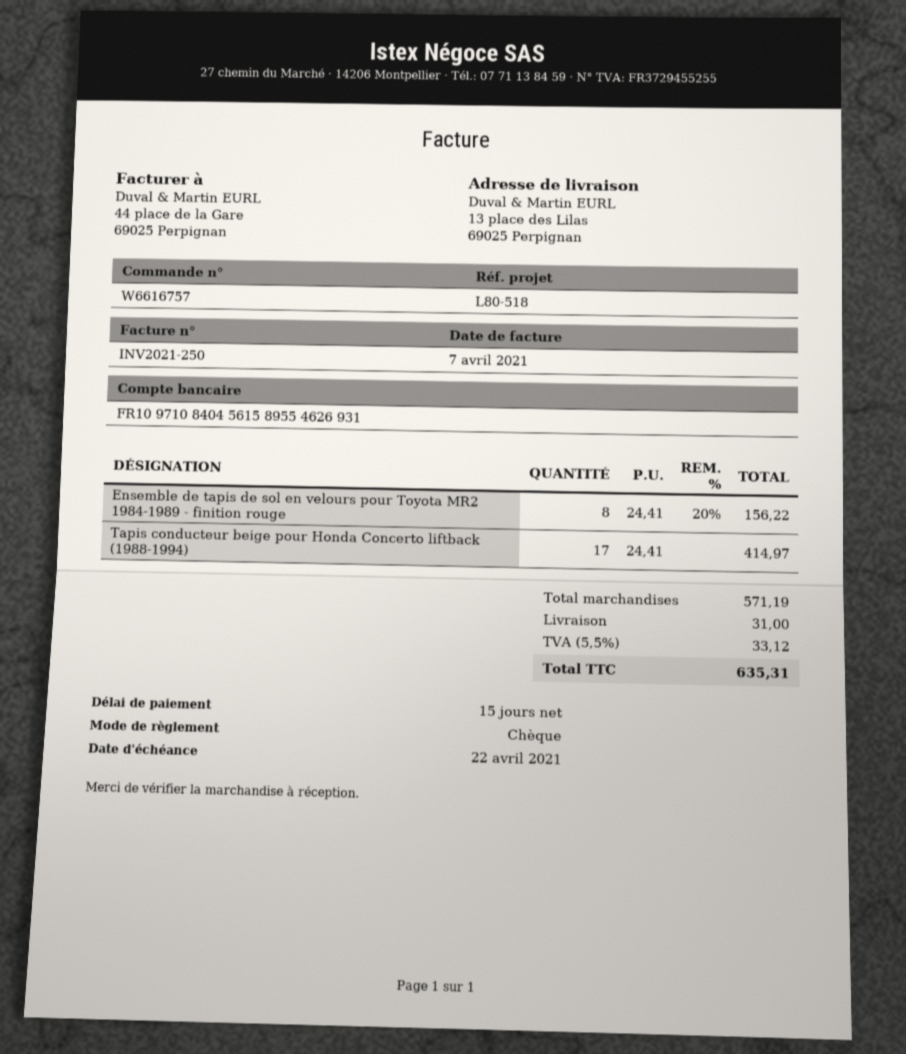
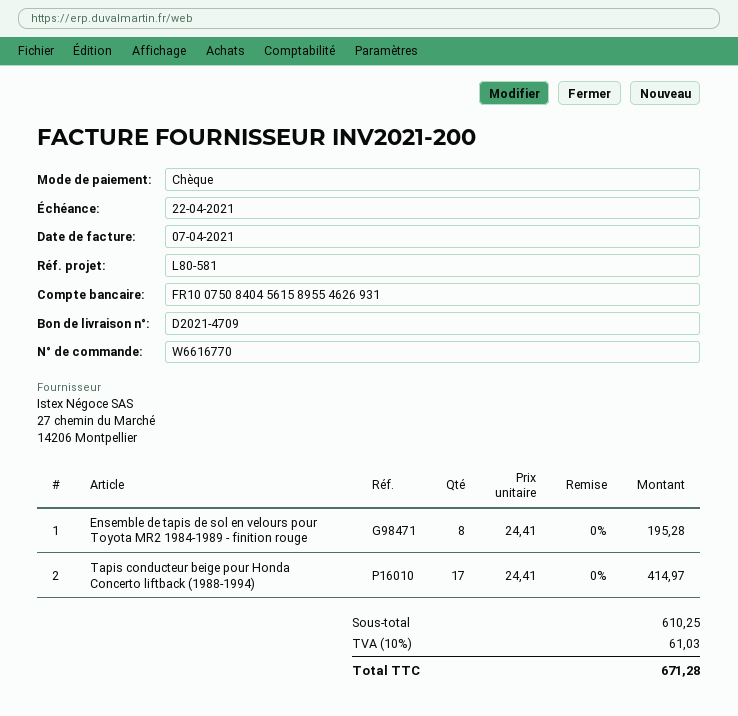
order number: W6616757 -> W6616770
invoice number: INV2021-250 -> INV2021-200
reference: L80-518 -> L80-581
bank account: FR1097108404561589554626931 -> FR1007508404561589554626931
Ensemble de tapis de sol en velours pour Toyota MR2 1984-1989 - finition rouge: 8 x 24.41 - 20% = 156.22 -> 8 x 24.41 = 195.28
subtotal: 571.19 -> 610.25
shipping: 31.00 -> none
tax: 5.5% = 33.12 -> 10% = 61.03
total: 635.31 -> 671.28

